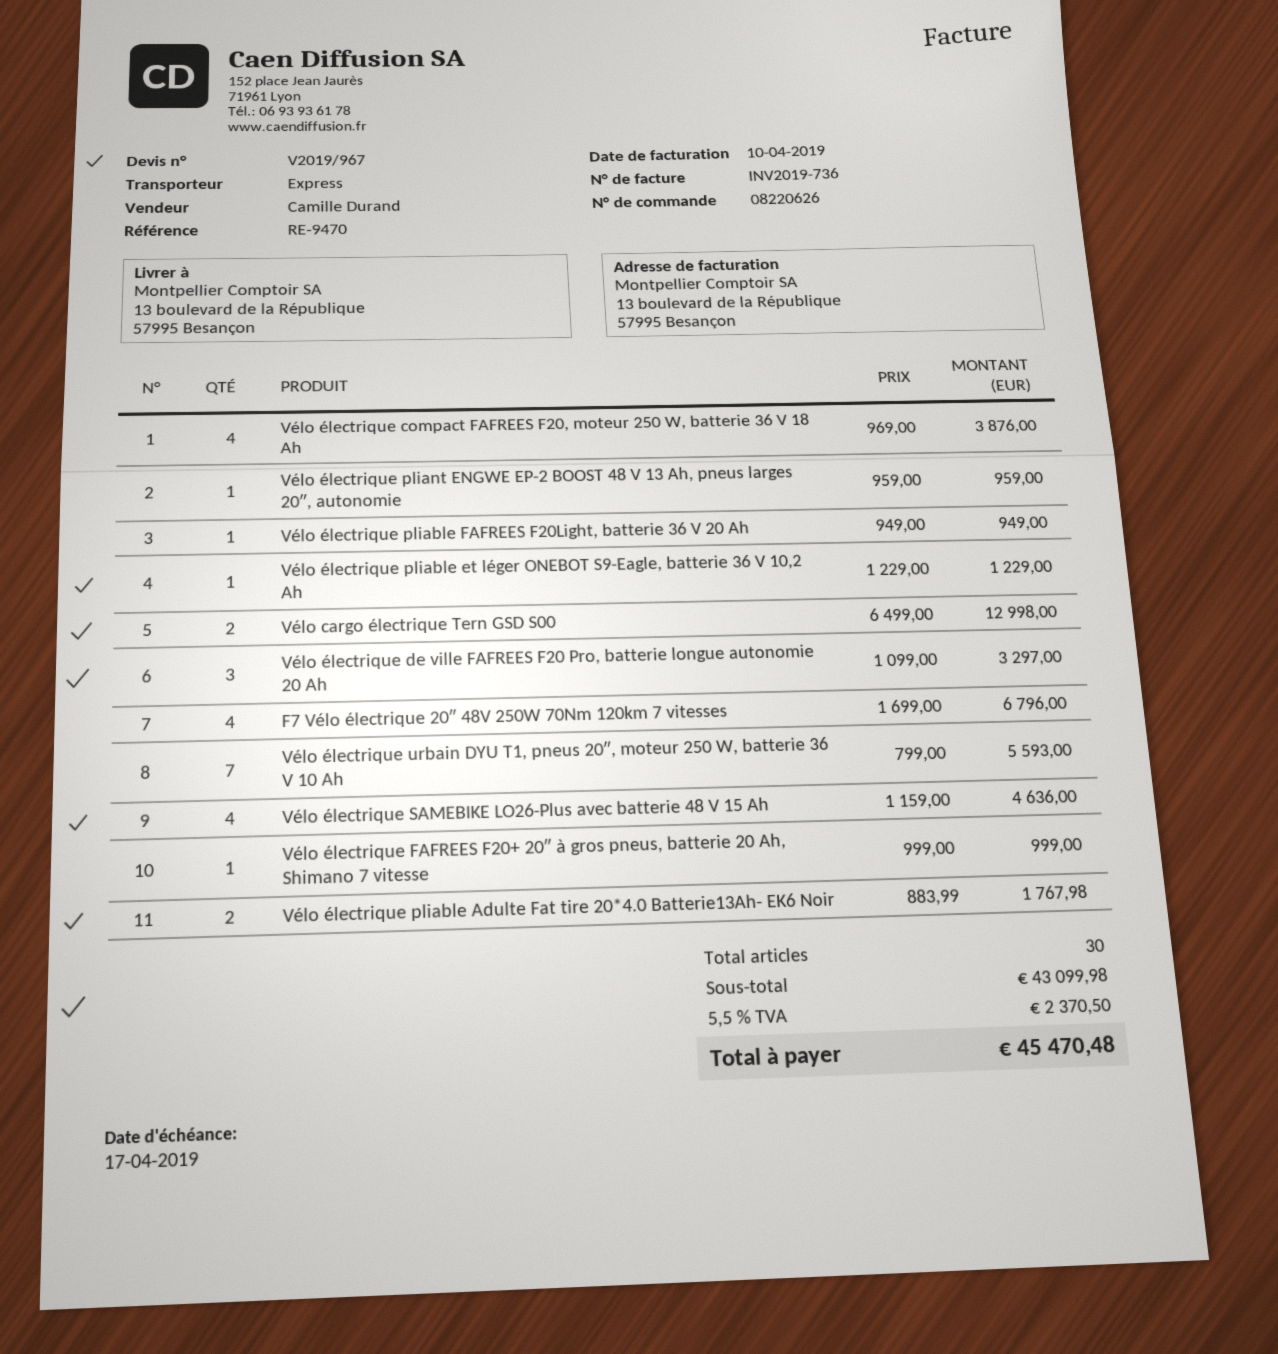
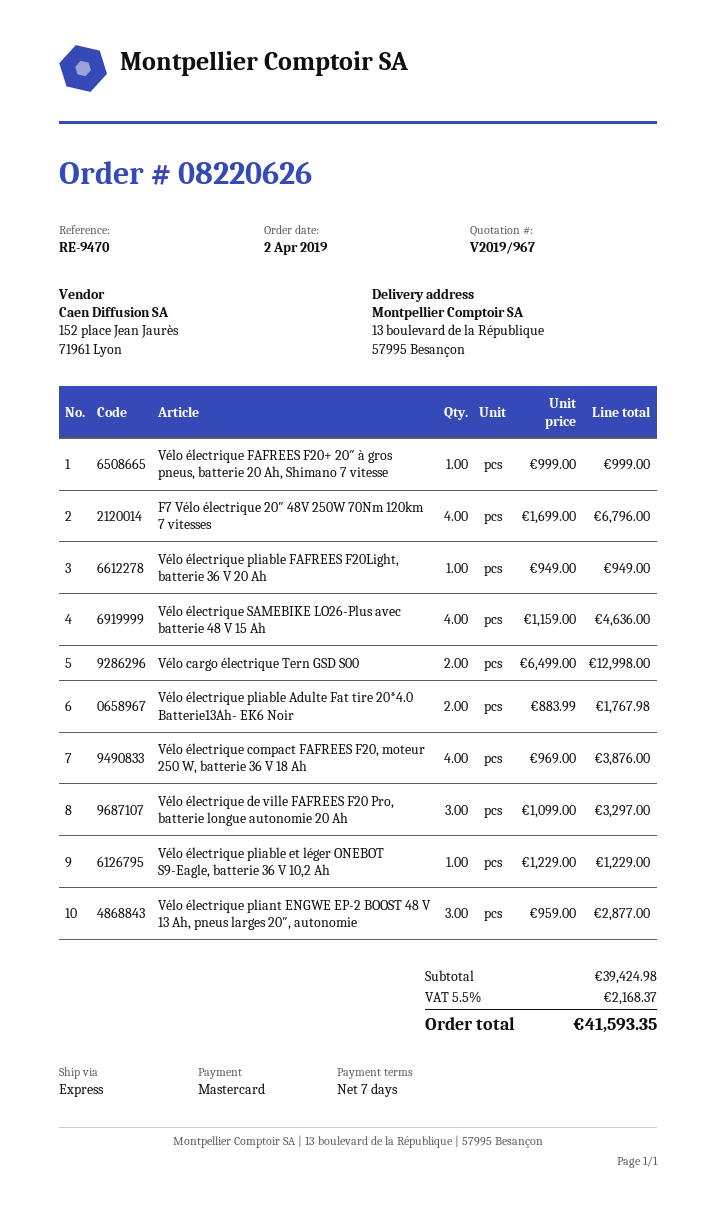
Vélo électrique pliant ENGWE EP-2 BOOST 48 V 13 Ah, pneus larges 20″, autonomie: 1 x 959.00 = 959.00 -> 3 x 959.00 = 2877.00
Vélo électrique urbain DYU T1, pneus 20″, moteur 250 W, batterie 36 V 10 Ah: 7 x 799.00 = 5593.00 -> none
subtotal: 43099.98 -> 39424.98
tax: 5.5% = 2370.50 -> 5.5% = 2168.37
total: 45470.48 -> 41593.35

